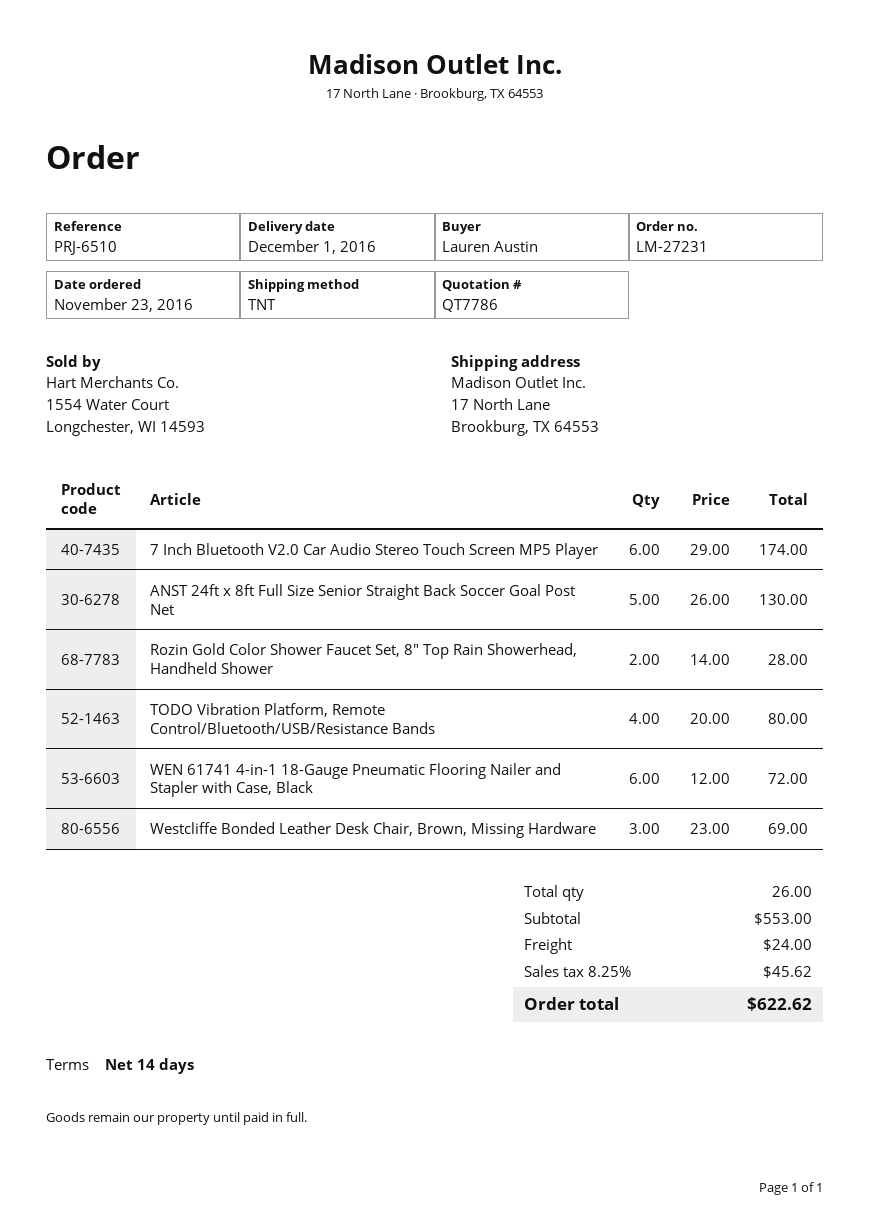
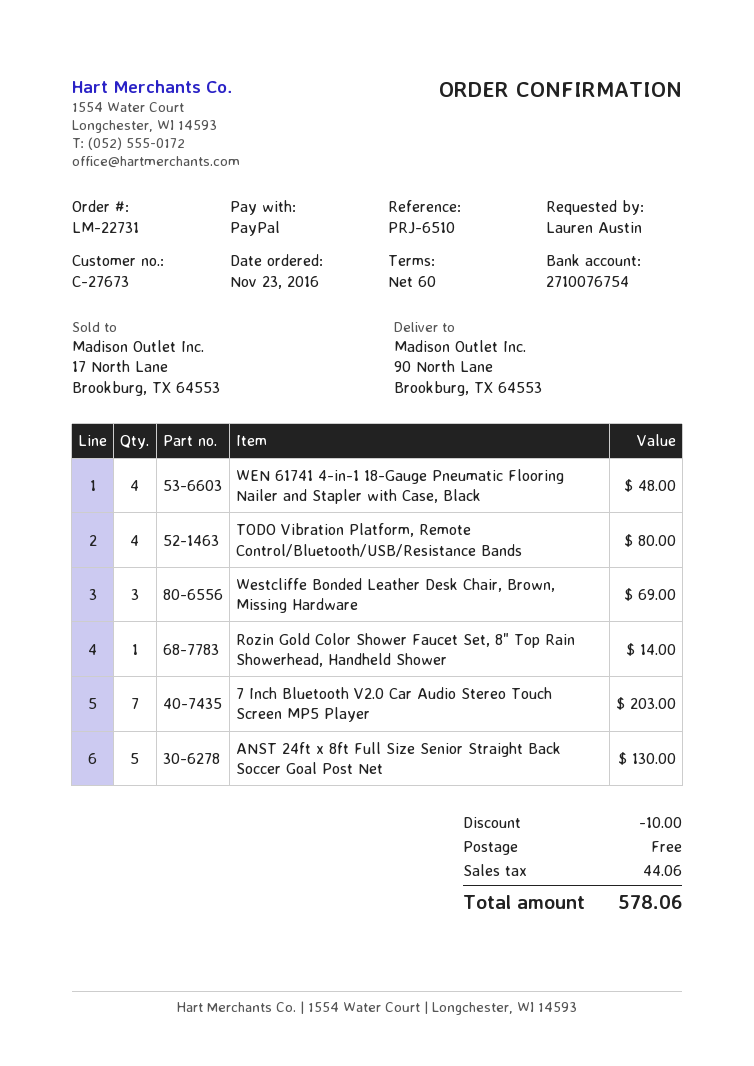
order number: LM-27231 -> LM-22731
payment terms: 14 days -> 60 days
ship to: 17 North Lane, Brookburg, TX 64553 -> 90 North Lane, Brookburg, TX 64553
7 Inch Bluetooth V2.0 Car Audio Stereo Touch Screen MP5 Player: 6 for 174.00 -> 7 for 203.00
Rozin Gold Color Shower Faucet Set, 8" Top Rain Showerhead, Handheld Shower: 2 for 28.00 -> 1 for 14.00
WEN 61741 4-in-1 18-Gauge Pneumatic Flooring Nailer and Stapler with Case, Black: 6 for 72.00 -> 4 for 48.00
discount: none -> 10.00
shipping: 24.00 -> 0.00
tax: 45.62 -> 44.06
total: 622.62 -> 578.06

